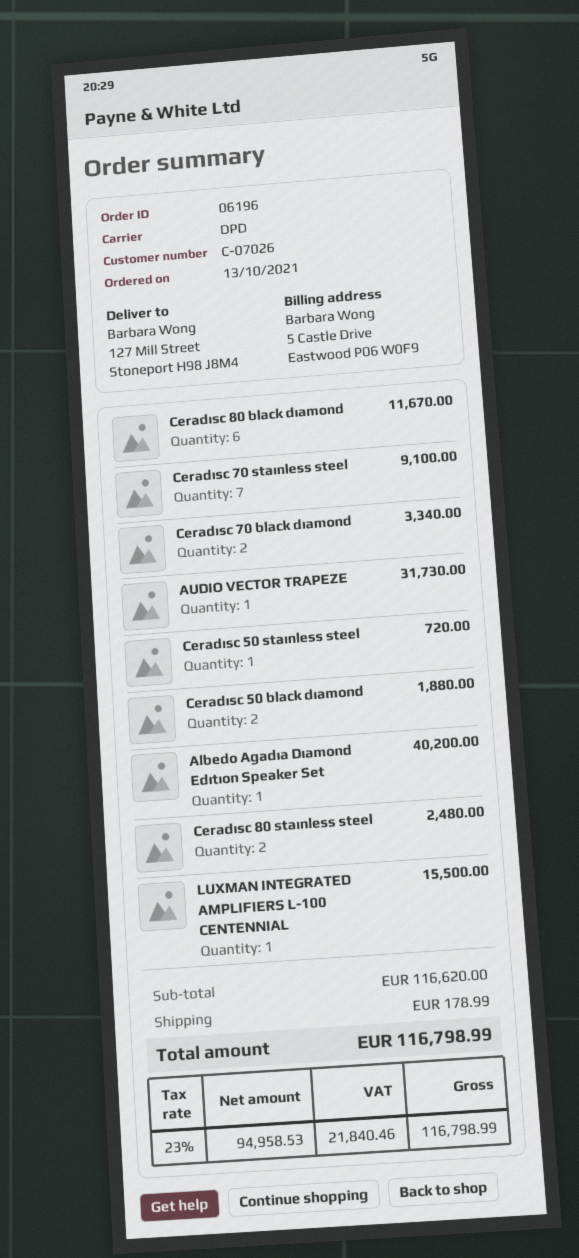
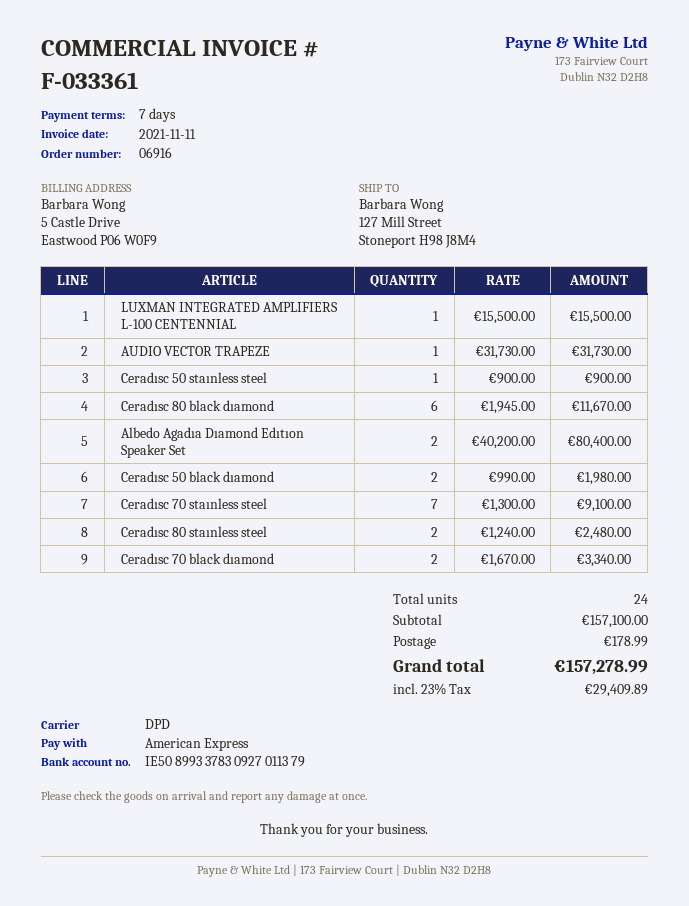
order number: 06196 -> 06916
Ceradısc 50 staınless steel: 1 for 720.00 -> 1 for 900.00
Ceradısc 50 black dıamond: 2 for 1880.00 -> 2 for 1980.00
Albedo Agadıa Dıamond Edıtıon Speaker Set: 1 for 40200.00 -> 2 for 80400.00
subtotal: 116620.00 -> 157100.00
tax: 23% = 21840.46 -> 23% = 29409.89
total: 116798.99 -> 157278.99

